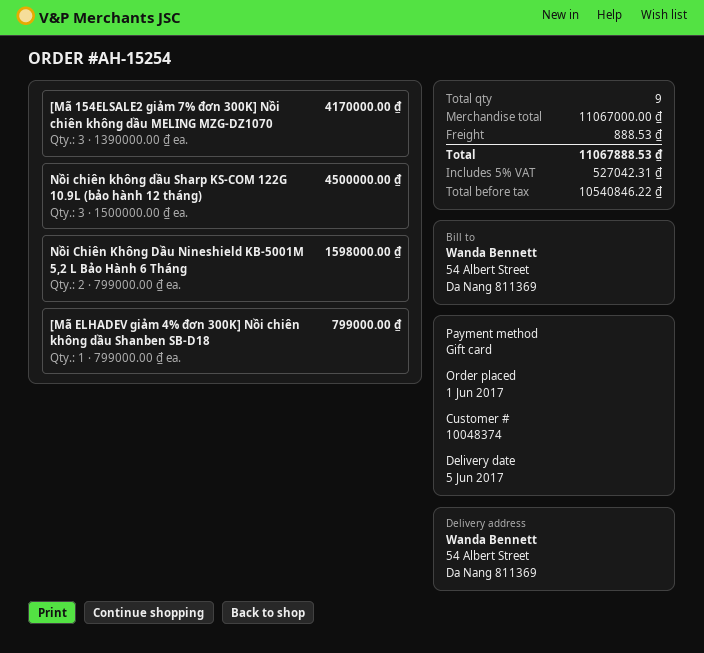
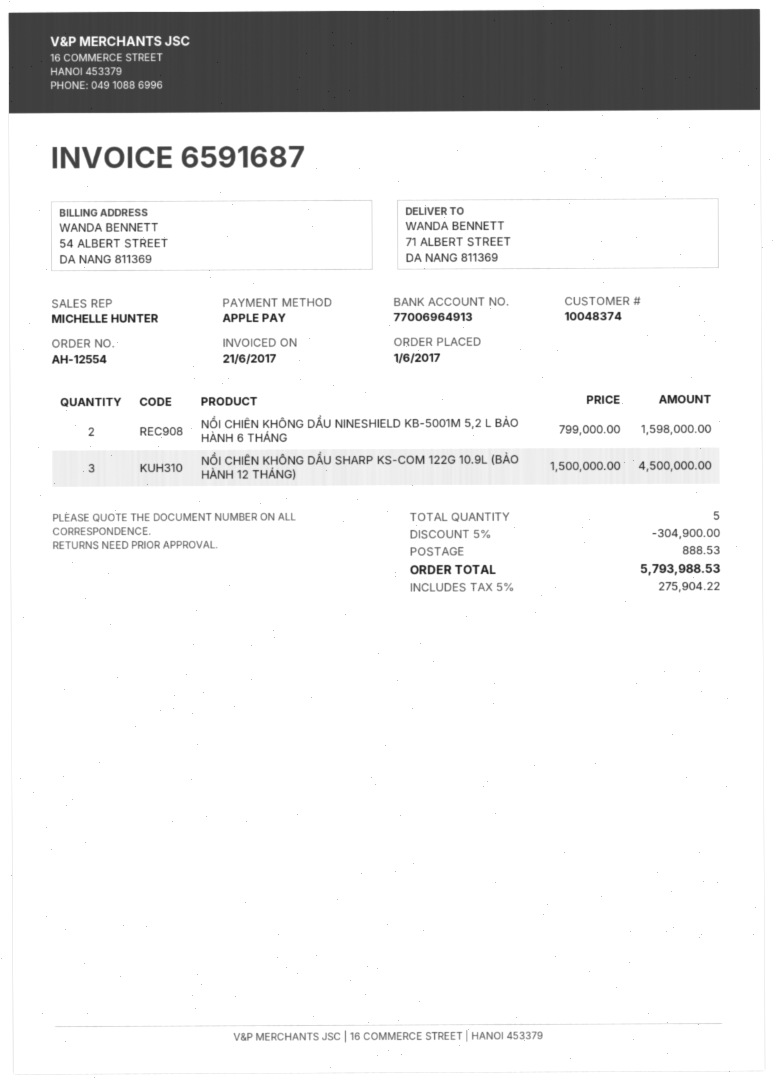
order number: AH-15254 -> AH-12554
payment method: gift card -> Apple Pay
ship to: 54 Albert Street, Da Nang 811369 -> 71 ALBERT STREET, DA NANG 811369
[Mã 154ELSALE2 giảm 7% đơn 300K] Nồi chiên không dầu MELING MZG-DZ1070: 3 x 1390000.00 = 4170000.00 -> none
[Mã ELHADEV giảm 4% đơn 300K] Nồi chiên không dầu Shanben SB-D18: 1 x 799000.00 = 799000.00 -> none
total quantity: 9 -> 5
discount: none -> 5% = 304900.00
tax: 5% = 527042.31 -> 5% = 275904.22
total: 11067888.53 -> 5793988.53

